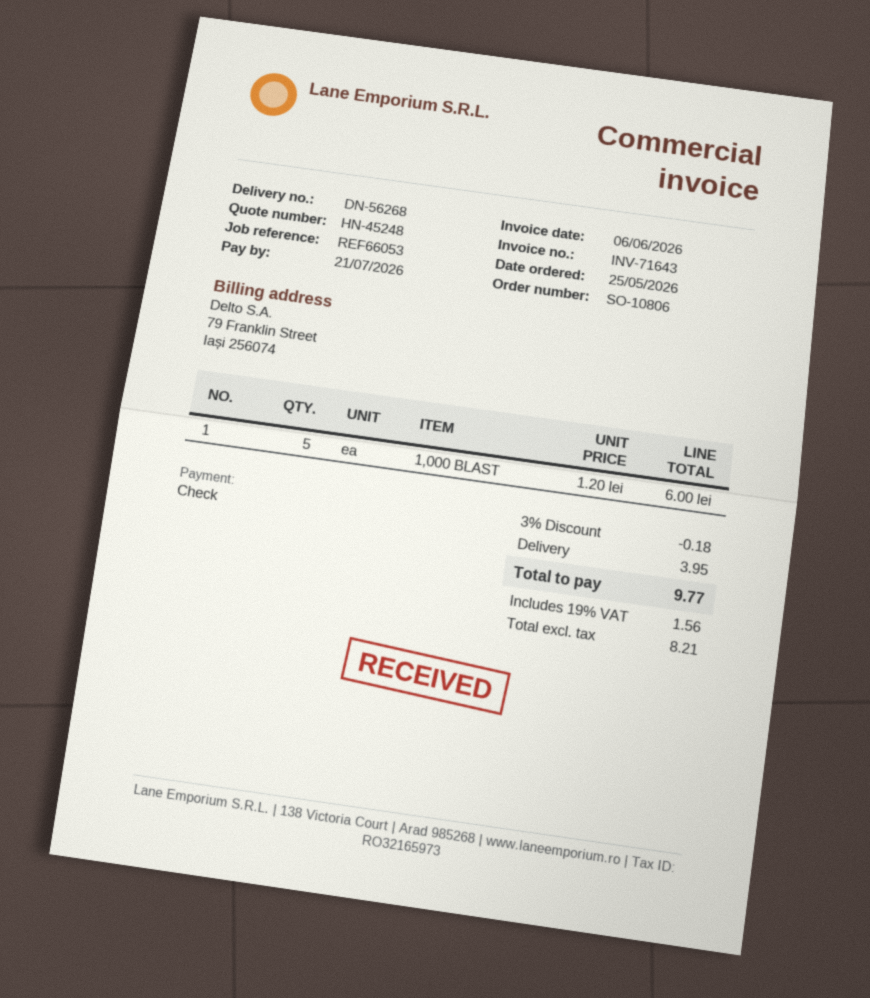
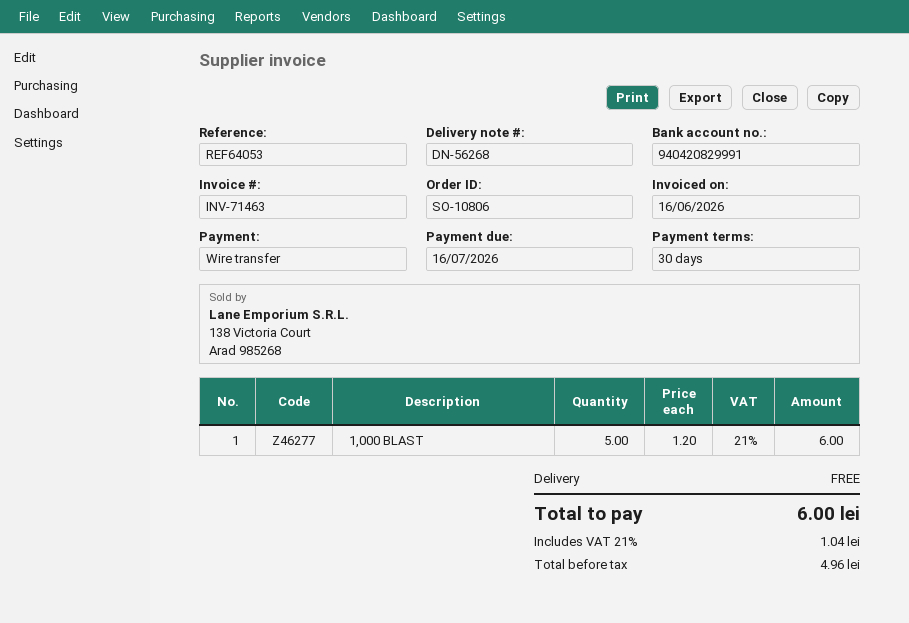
invoice number: INV-71643 -> INV-71463
invoice date: 2026-06-06 -> 2026-06-16
due date: 2026-07-21 -> 2026-07-16
reference: REF66053 -> REF64053
payment method: cheque -> bank transfer
discount: 3% = 0.18 -> none
shipping: 3.95 -> 0.00
net: 8.21 -> 4.96
tax: 19% = 1.56 -> 21% = 1.04
total: 9.77 -> 6.00

